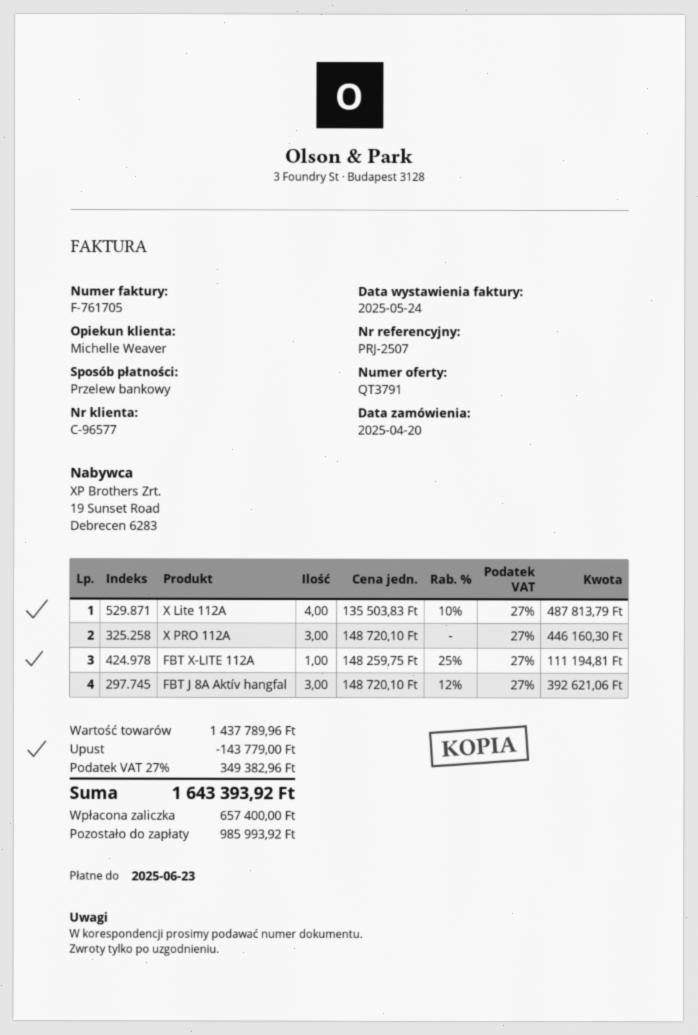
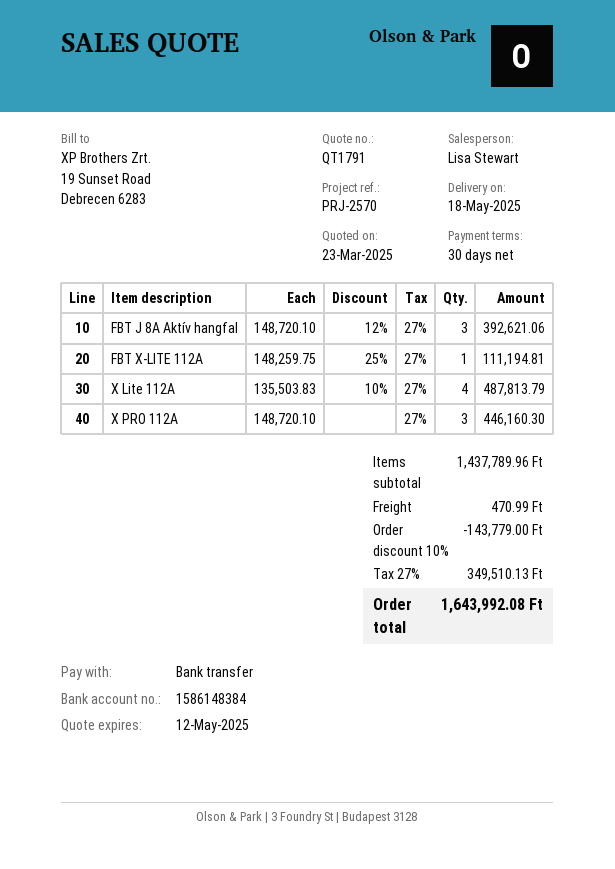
quote number: QT3791 -> QT1791
reference: PRJ-2507 -> PRJ-2570
sales rep: Michelle Weaver -> Lisa Stewart
shipping: none -> 470.99
tax: 27% = 349382.96 -> 27% = 349510.13
total: 1643393.92 -> 1643992.08

